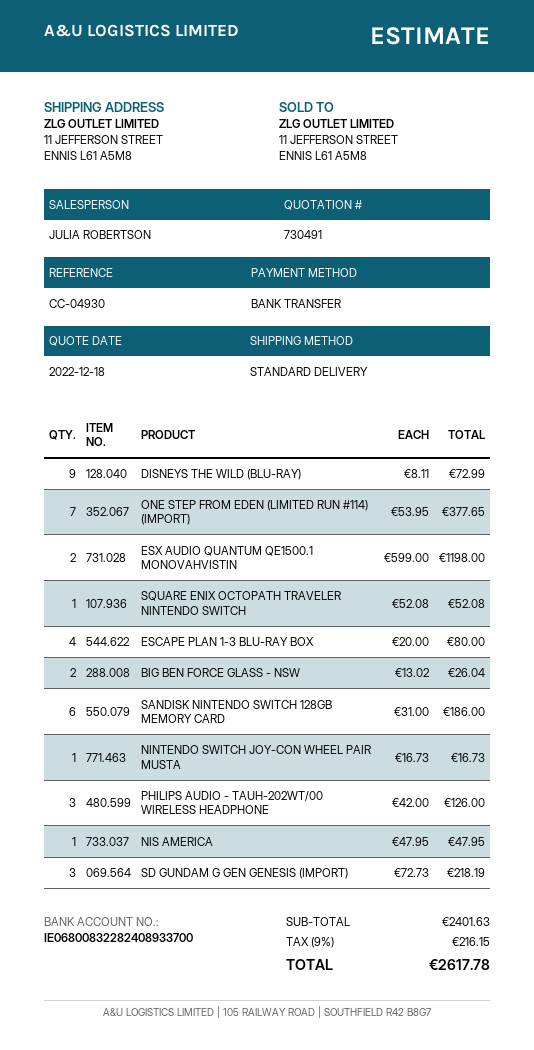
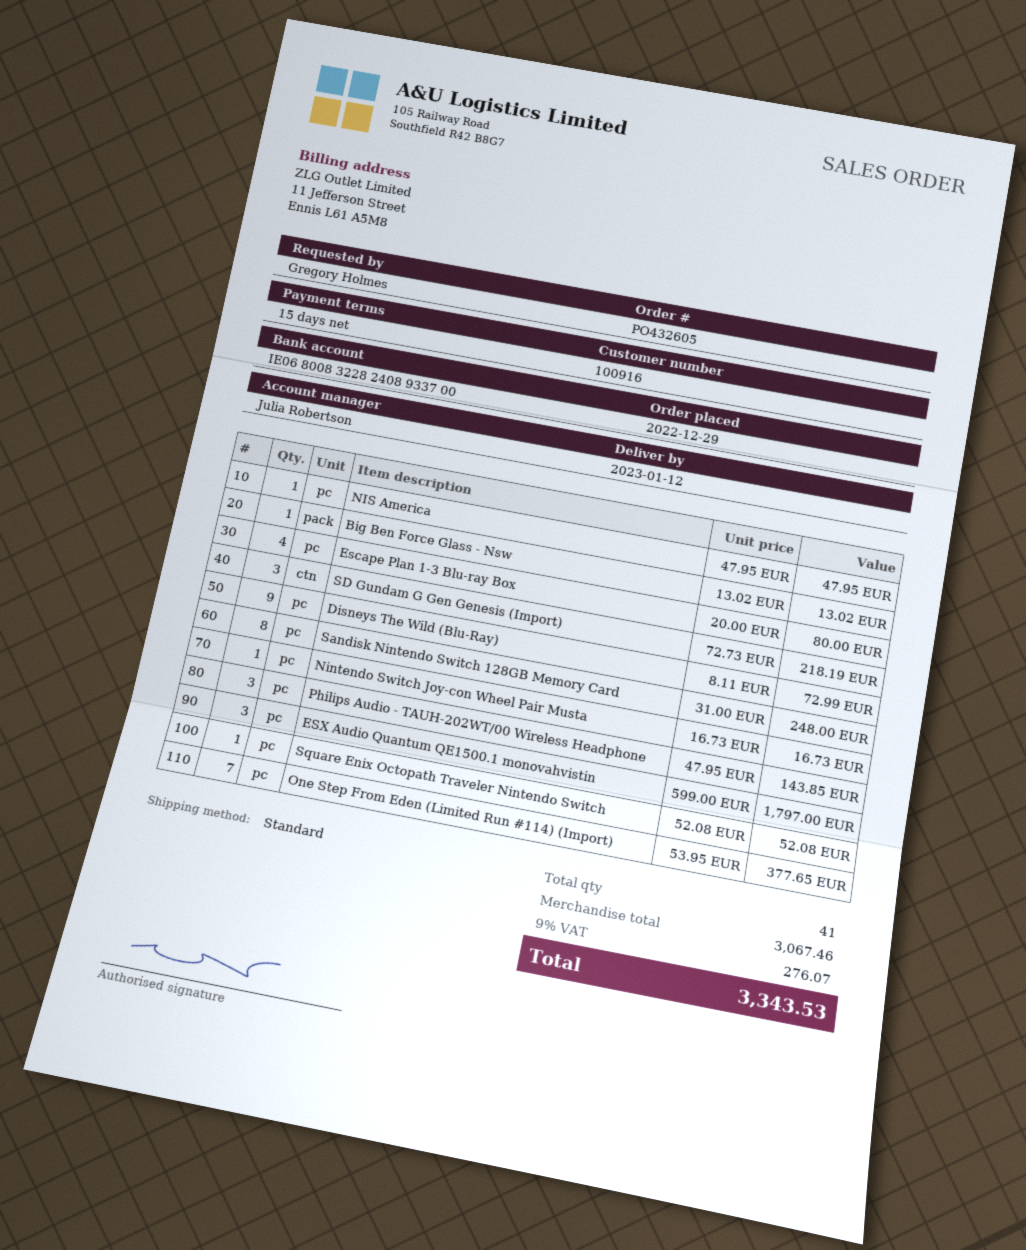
ESX AUDIO QUANTUM QE1500.1 MONOVAHVISTIN: 2 x 599.00 = 1198.00 -> 3 x 599.00 = 1797.00
BIG BEN FORCE GLASS - NSW: 2 x 13.02 = 26.04 -> 1 x 13.02 = 13.02
SANDISK NINTENDO SWITCH 128GB MEMORY CARD: 6 x 31.00 = 186.00 -> 8 x 31.00 = 248.00
PHILIPS AUDIO - TAUH-202WT/00 WIRELESS HEADPHONE: 3 x 42.00 = 126.00 -> 3 x 47.95 = 143.85
subtotal: 2401.63 -> 3067.46
tax: 9% = 216.15 -> 9% = 276.07
total: 2617.78 -> 3343.53

